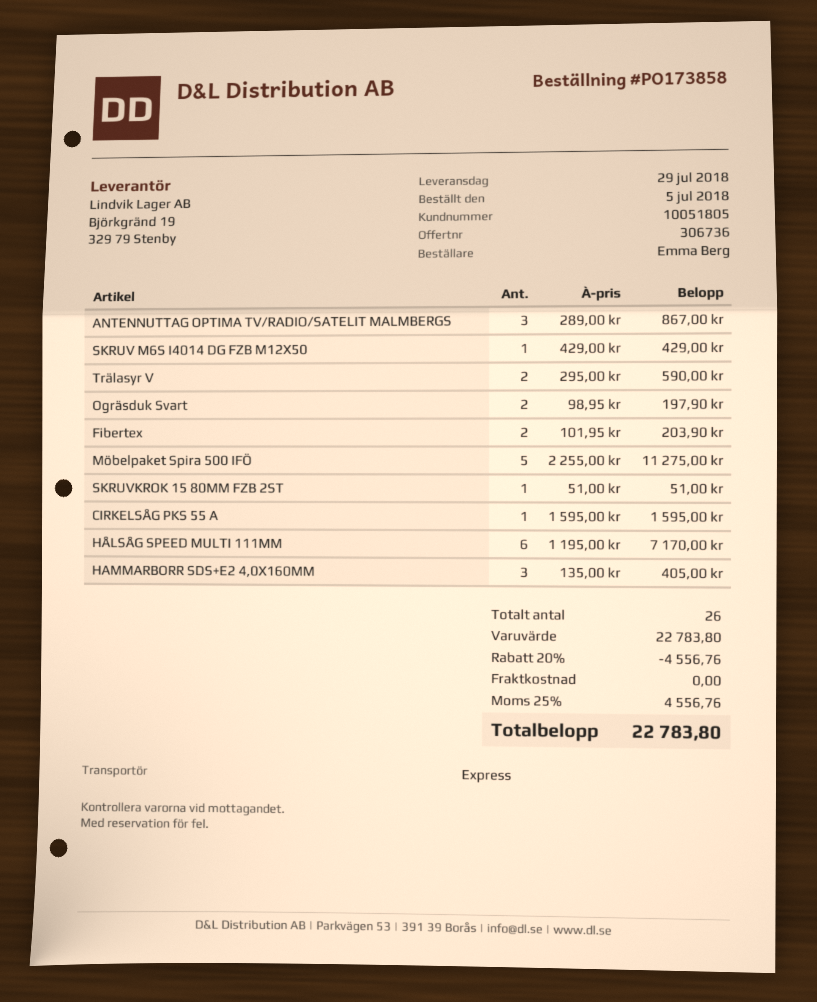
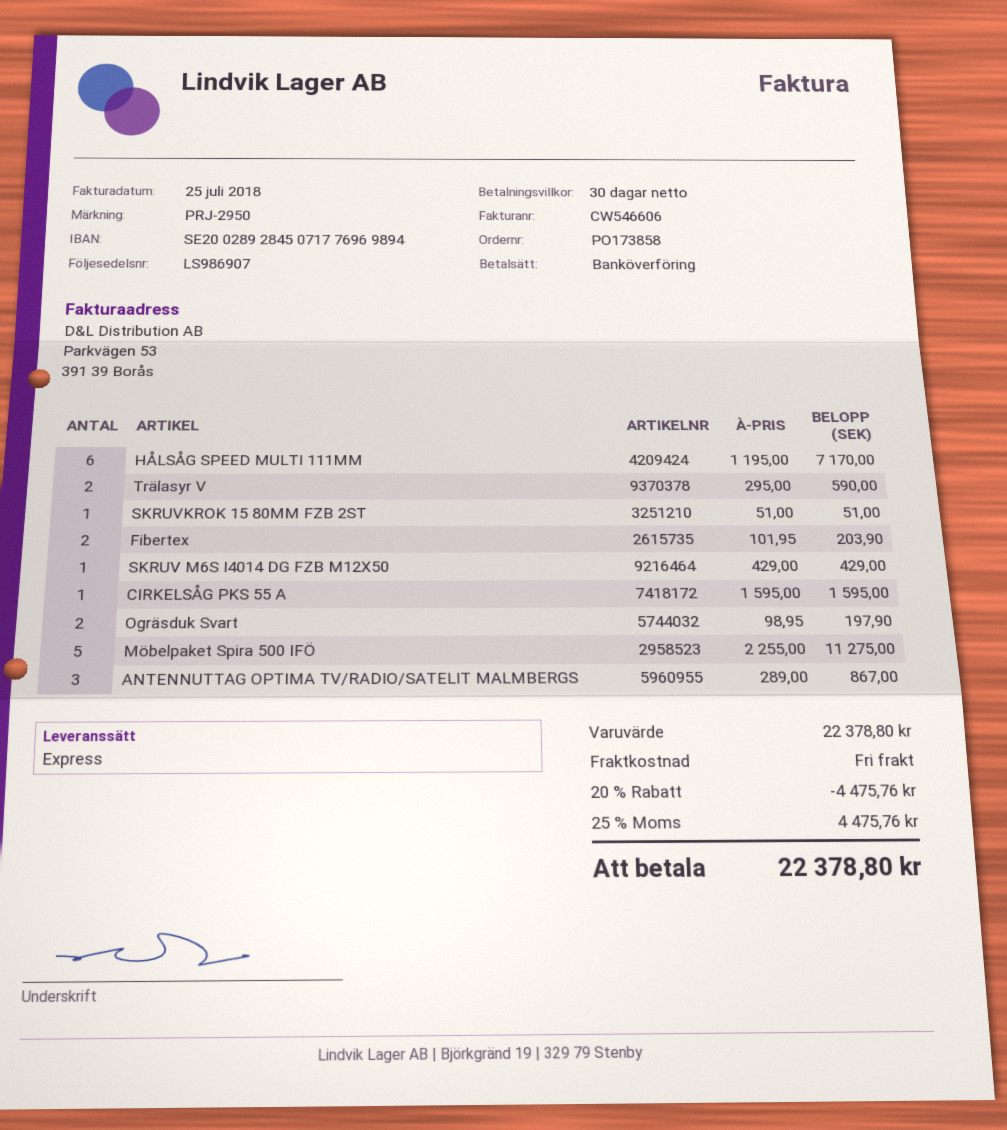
HAMMARBORR SDS+E2 4,0X160MM: 3 x 135.00 = 405.00 -> none
subtotal: 22783.80 -> 22378.80
discount: 20% = 4556.76 -> 20% = 4475.76
tax: 25% = 4556.76 -> 25% = 4475.76
total: 22783.80 -> 22378.80

